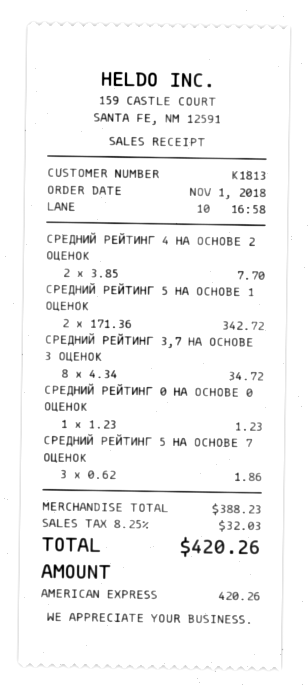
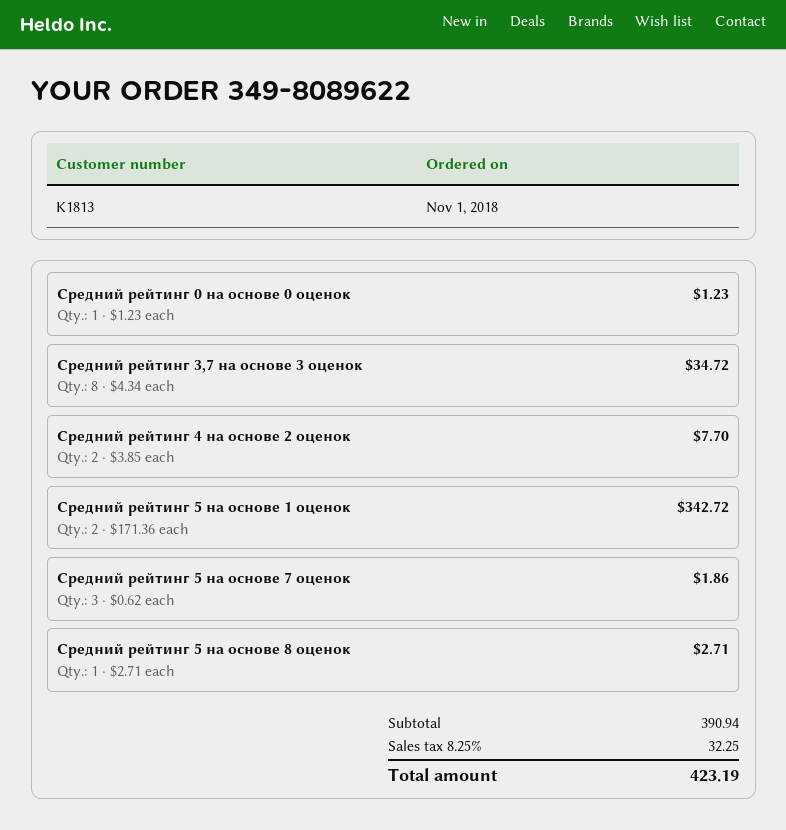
Средний рейтинг 5 на основе 8 оценок: none -> 1 x 2.71 = 2.71
subtotal: 388.23 -> 390.94
tax: 8.25% = 32.03 -> 8.25% = 32.25
total: 420.26 -> 423.19

